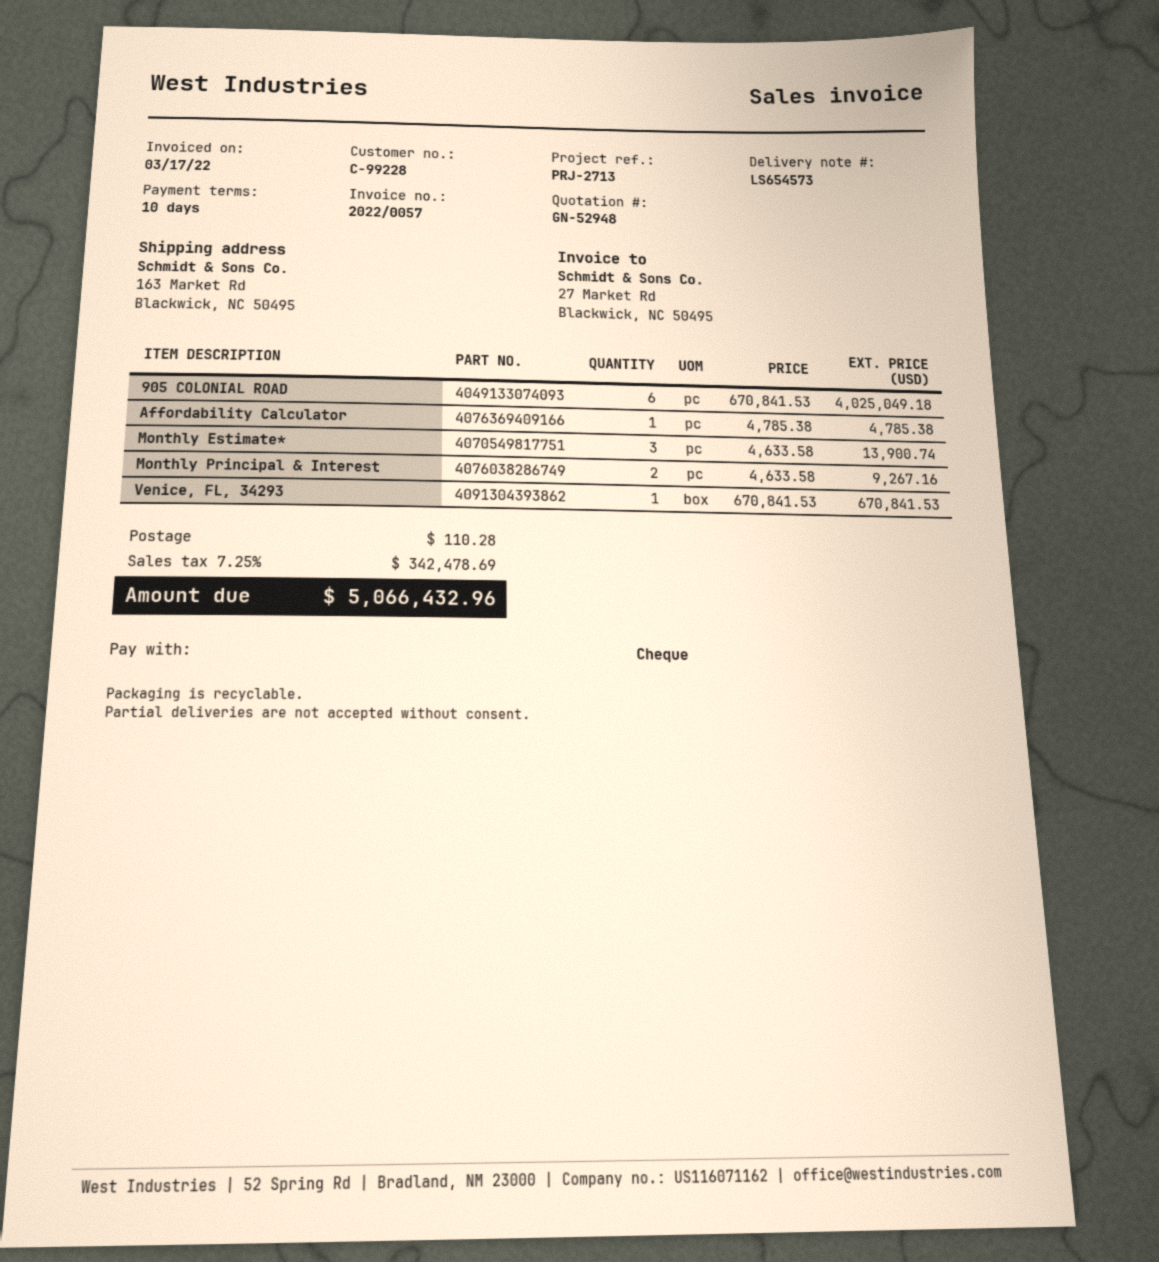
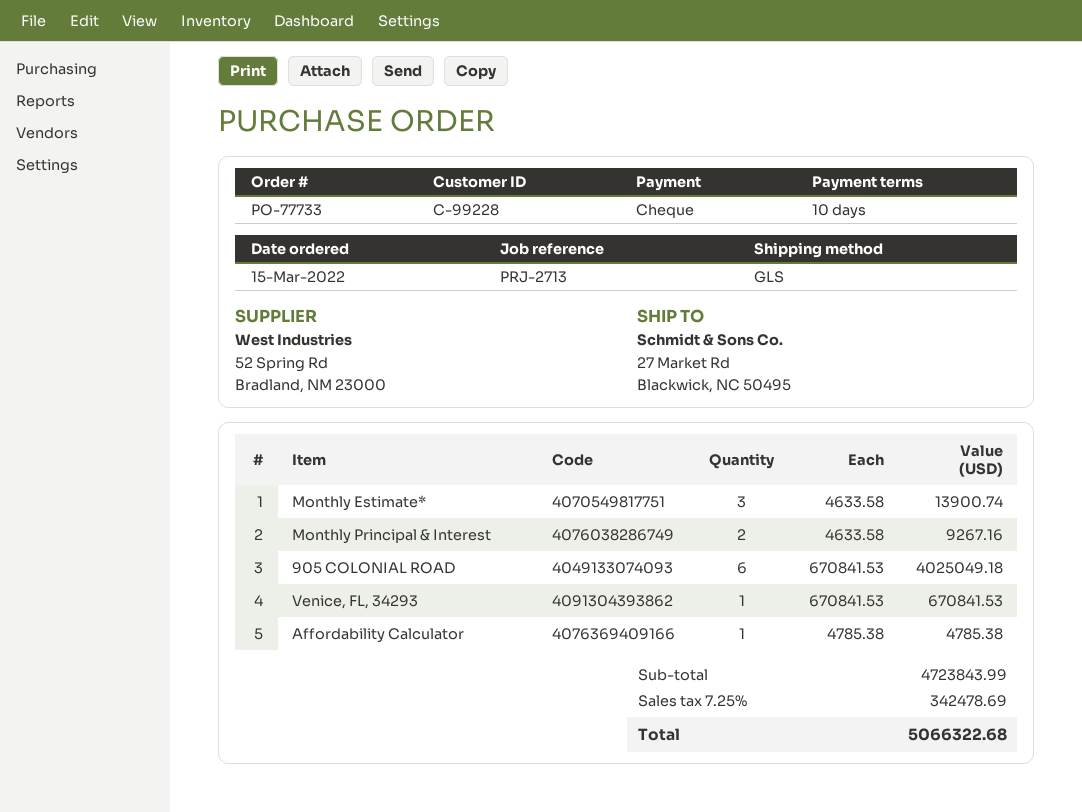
ship to: 163 Market Rd, Blackwick, NC 50495 -> 27 Market Rd, Blackwick, NC 50495
shipping: 110.28 -> none
total: 5066432.96 -> 5066322.68

